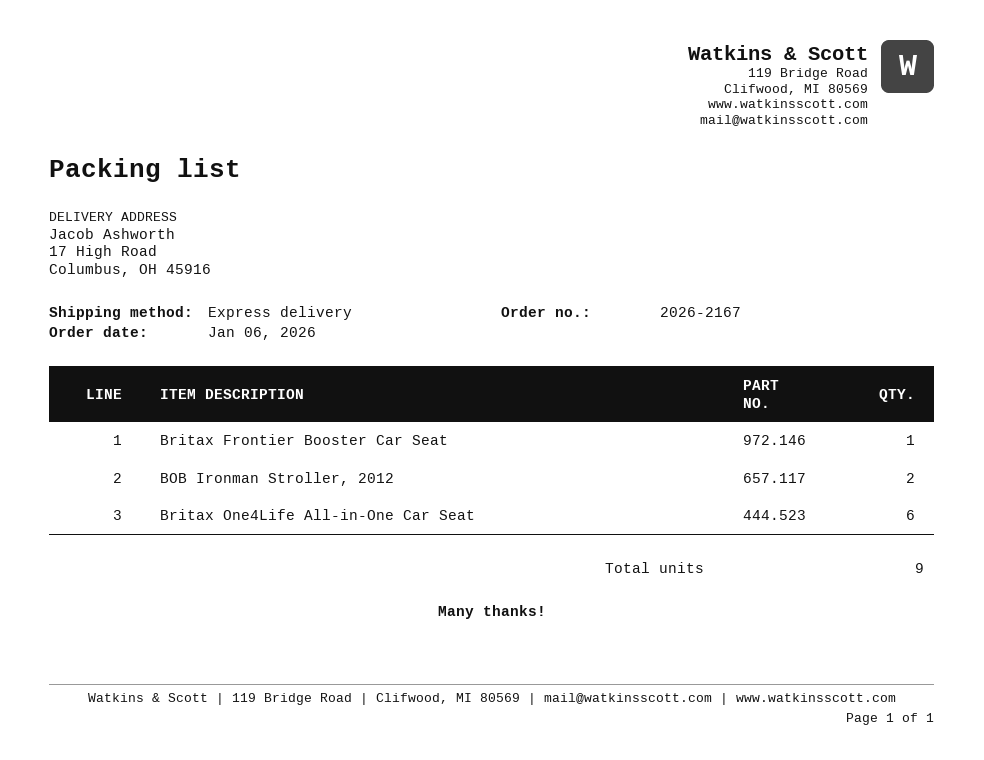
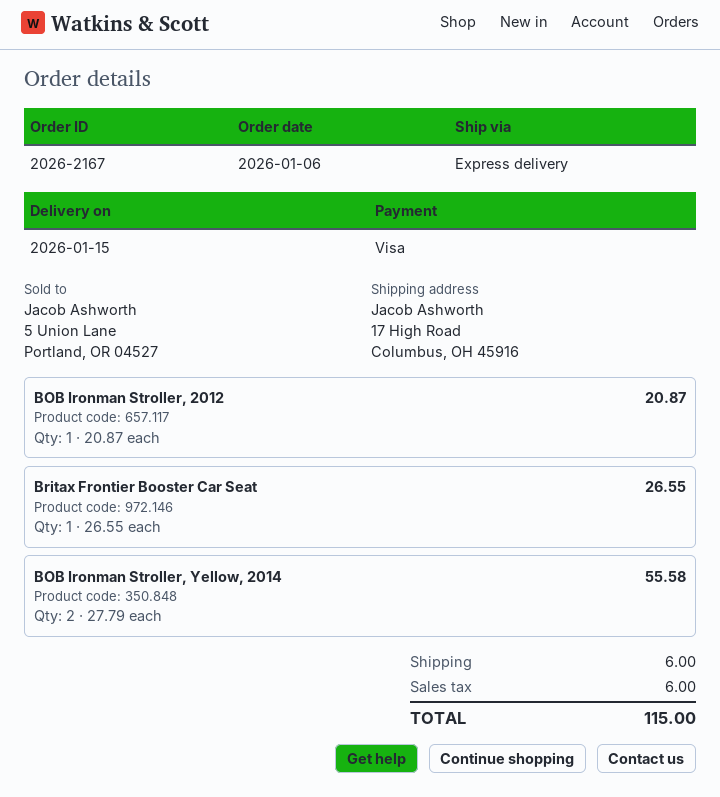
BOB Ironman Stroller, 2012: 2 -> 1
Britax One4Life All-in-One Car Seat: 6 -> none
BOB Ironman Stroller, Yellow, 2014: none -> 2

